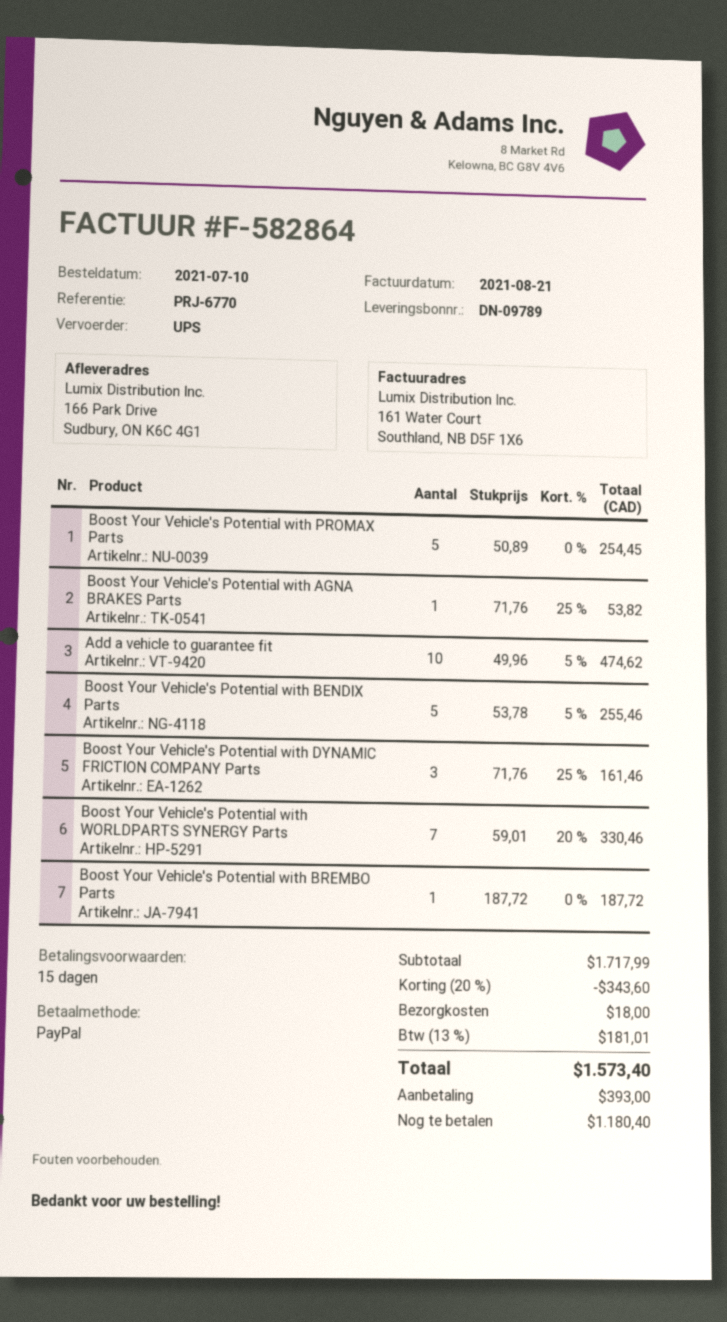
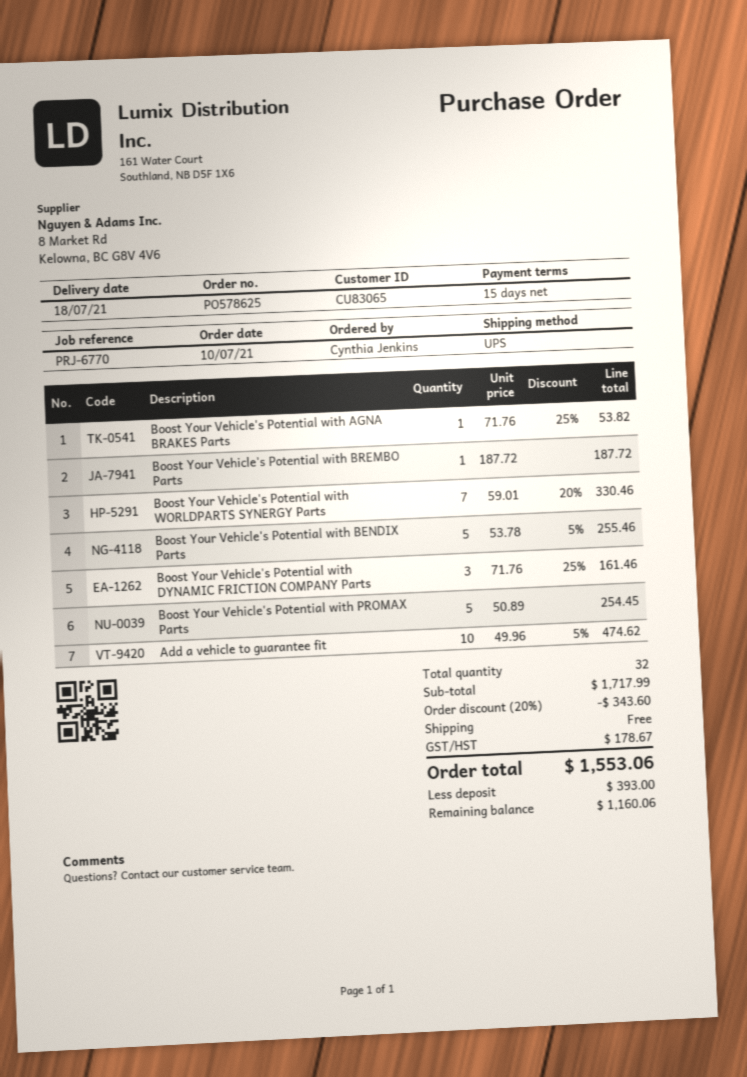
shipping: 18.00 -> 0.00
tax: 181.01 -> 178.67
total: 1573.40 -> 1553.06
balance: 1180.40 -> 1160.06

